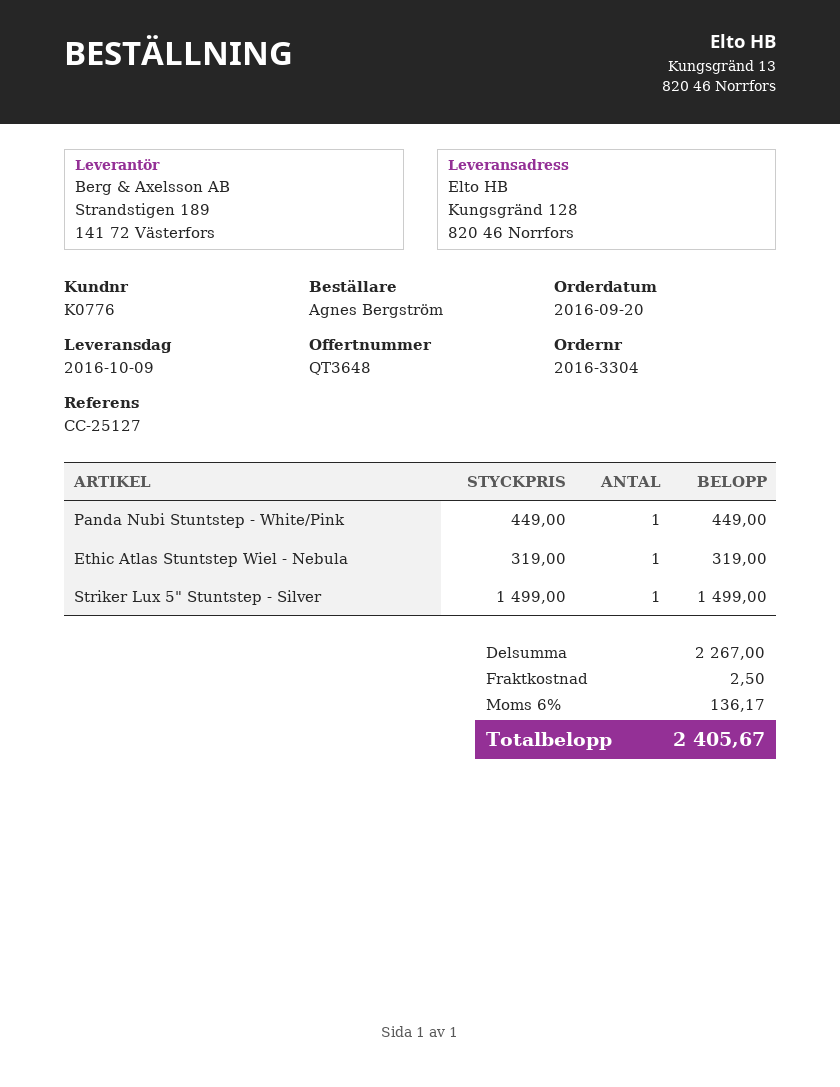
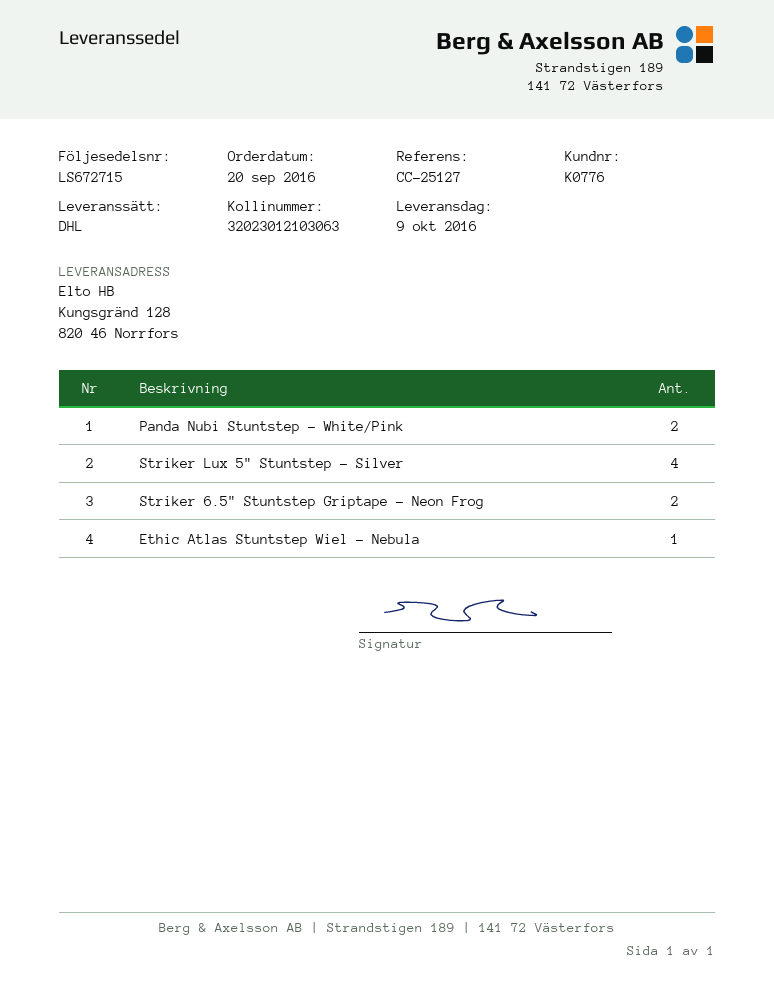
Panda Nubi Stuntstep - White/Pink: 1 -> 2
Striker Lux 5" Stuntstep - Silver: 1 -> 4
Striker 6.5" Stuntstep Griptape - Neon Frog: none -> 2

